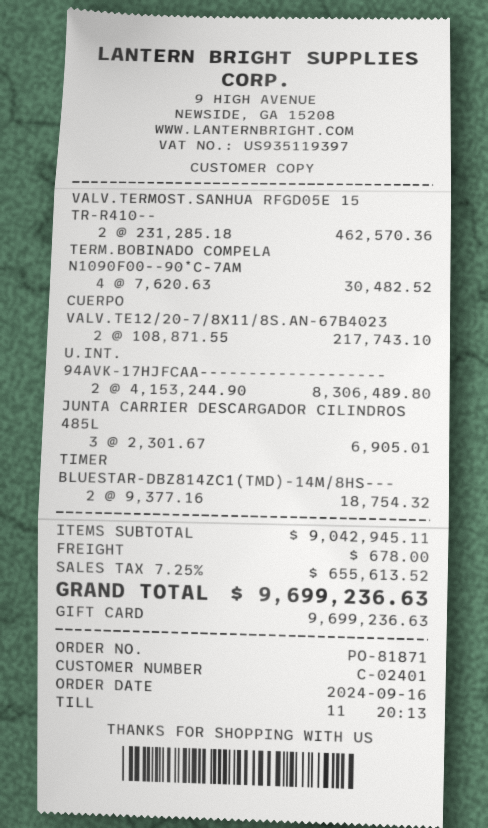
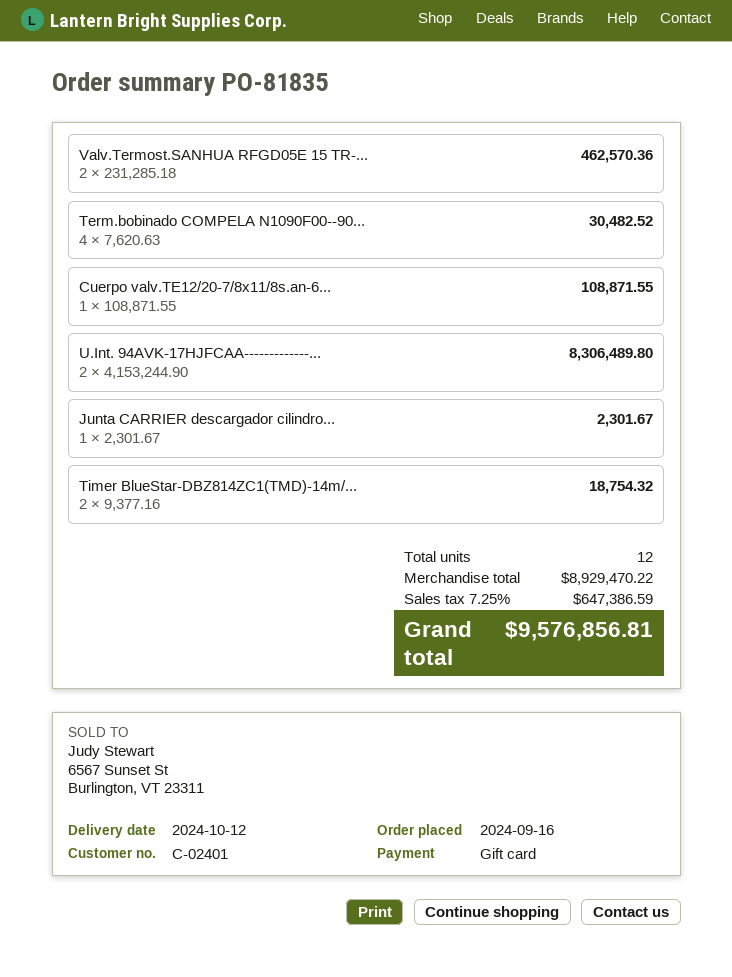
order number: PO-81871 -> PO-81835
CUERPO VALV.TE12/20-7/8X11/8S.AN-67B4023: 2 x 108871.55 = 217743.10 -> 1 x 108871.55 = 108871.55
JUNTA CARRIER DESCARGADOR CILINDROS 485L: 3 x 2301.67 = 6905.01 -> 1 x 2301.67 = 2301.67
subtotal: 9042945.11 -> 8929470.22
shipping: 678.00 -> none
tax: 7.25% = 655613.52 -> 7.25% = 647386.59
total: 9699236.63 -> 9576856.81

